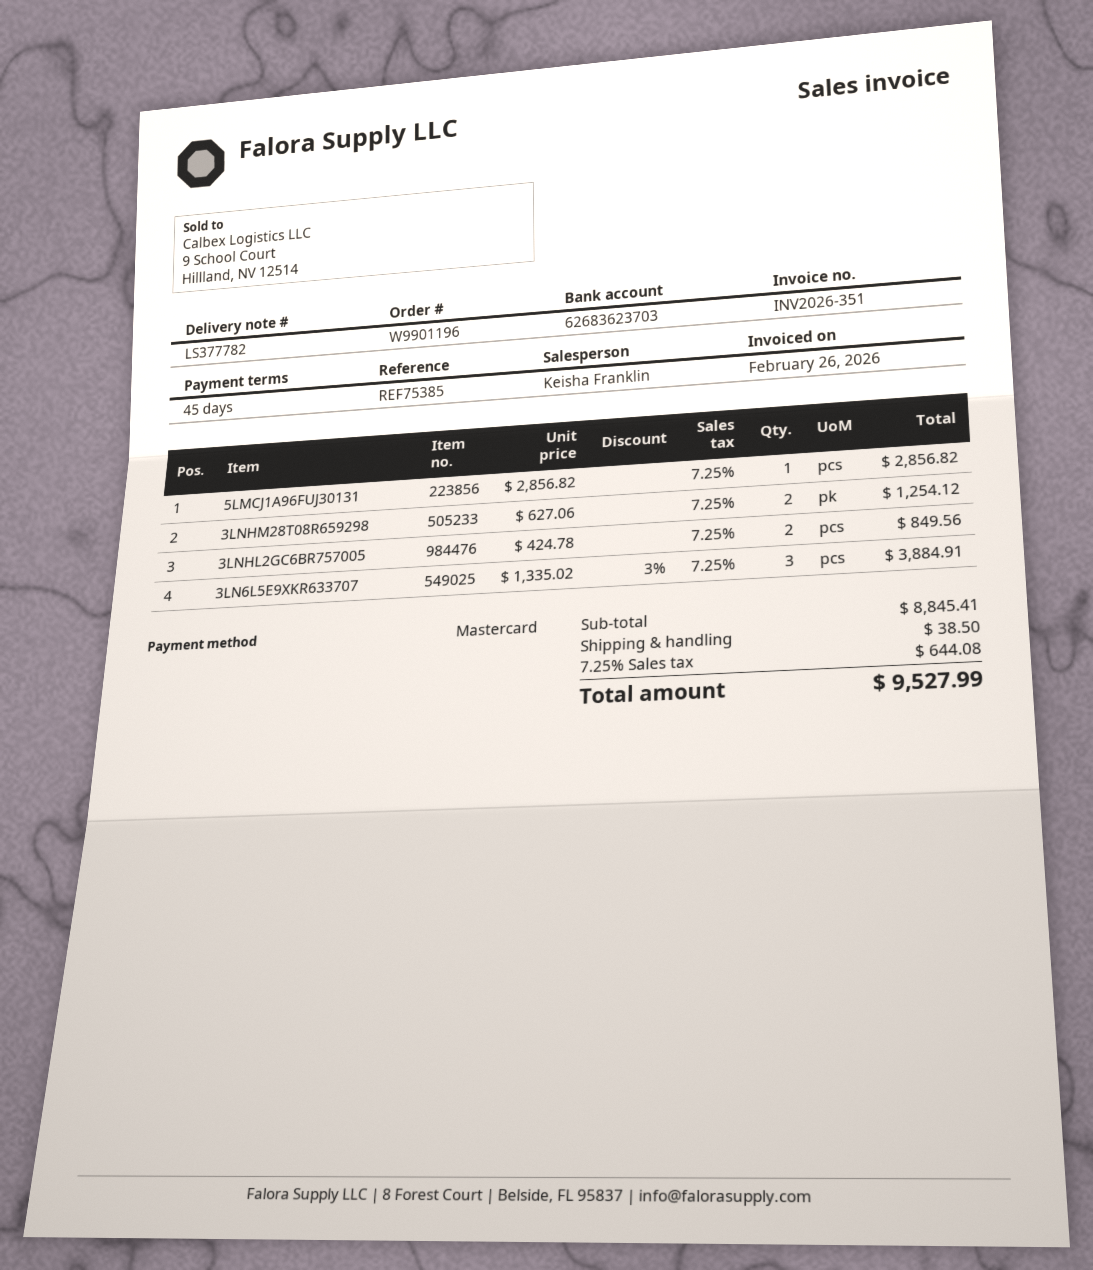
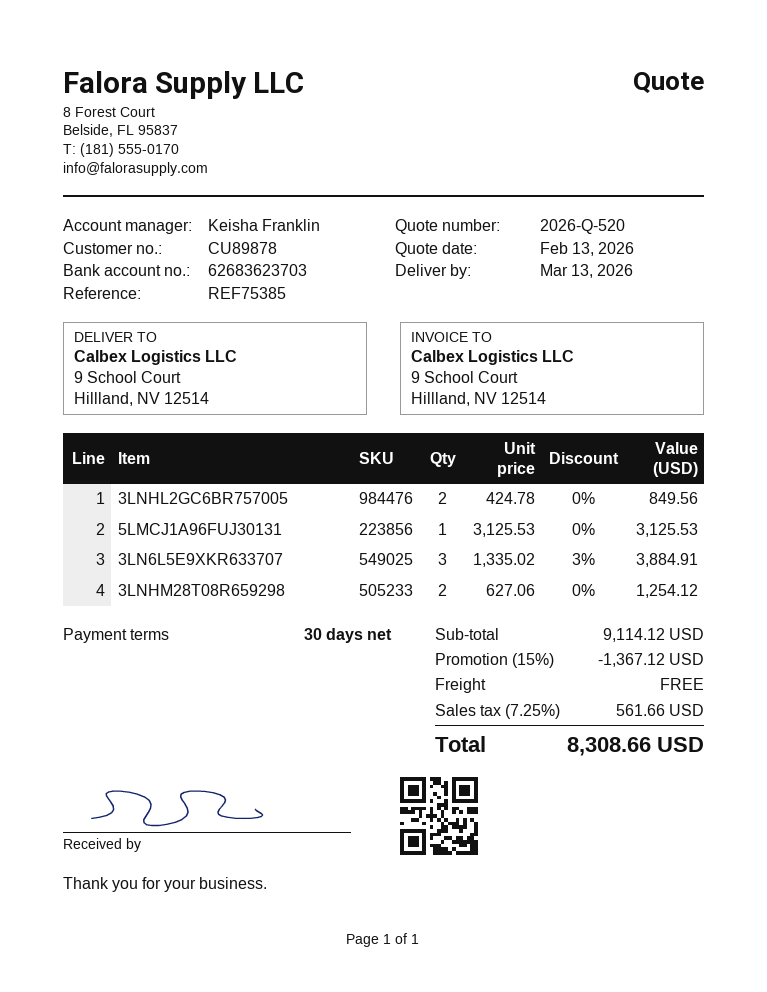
payment terms: 45 days -> 30 days
5LMCJ1A96FUJ30131: 1 x 2856.82 = 2856.82 -> 1 x 3125.53 = 3125.53
subtotal: 8845.41 -> 9114.12
discount: none -> 15% = 1367.12
shipping: 38.50 -> 0.00
tax: 7.25% = 644.08 -> 7.25% = 561.66
total: 9527.99 -> 8308.66

